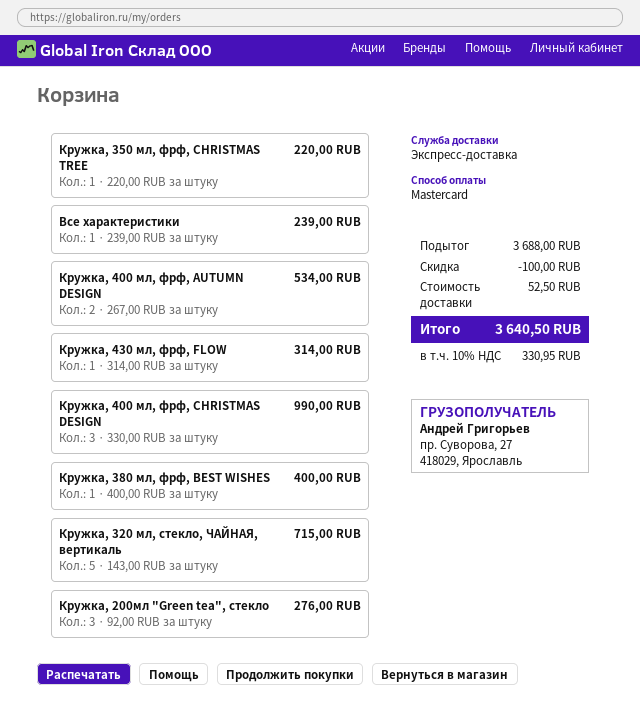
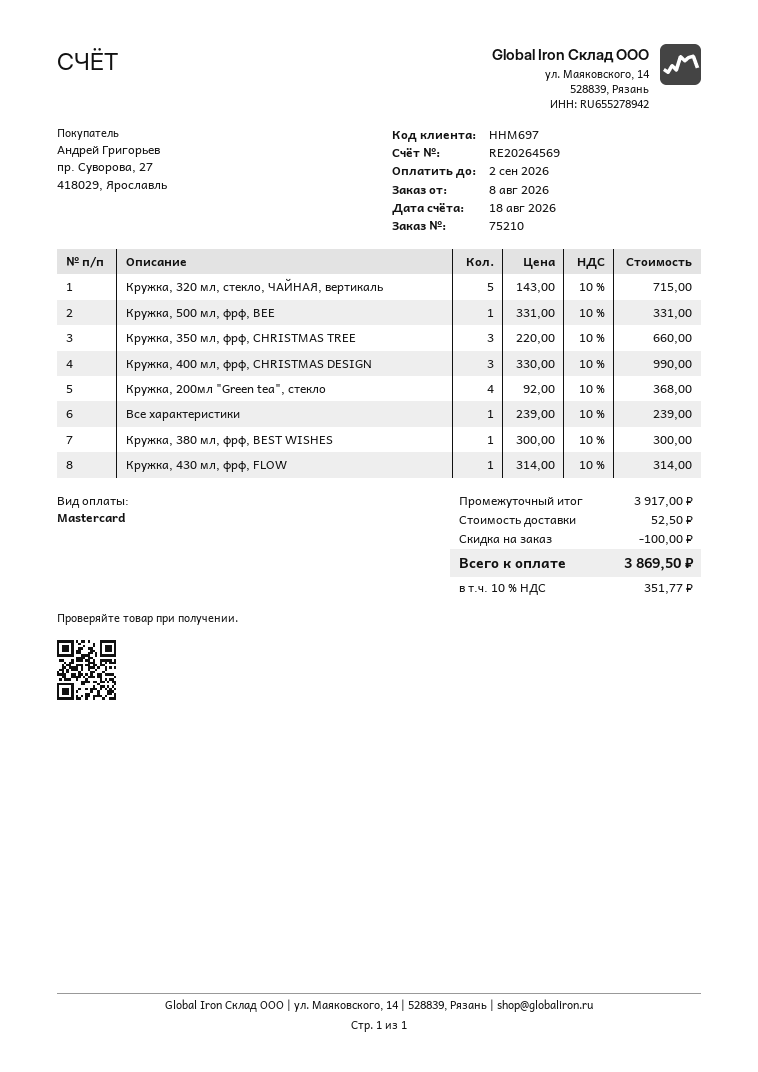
Кружка, 350 мл, фрф, CHRISTMAS TREE: 1 x 220.00 = 220.00 -> 3 x 220.00 = 660.00
Кружка, 400 мл, фрф, AUTUMN DESIGN: 2 x 267.00 = 534.00 -> none
Кружка, 380 мл, фрф, BEST WISHES: 1 x 400.00 = 400.00 -> 1 x 300.00 = 300.00
Кружка, 200мл "Green tea", стекло: 3 x 92.00 = 276.00 -> 4 x 92.00 = 368.00
Кружка, 500 мл, фрф, BEE: none -> 1 x 331.00 = 331.00
subtotal: 3688.00 -> 3917.00
tax: 10% = 330.95 -> 10% = 351.77
total: 3640.50 -> 3869.50

